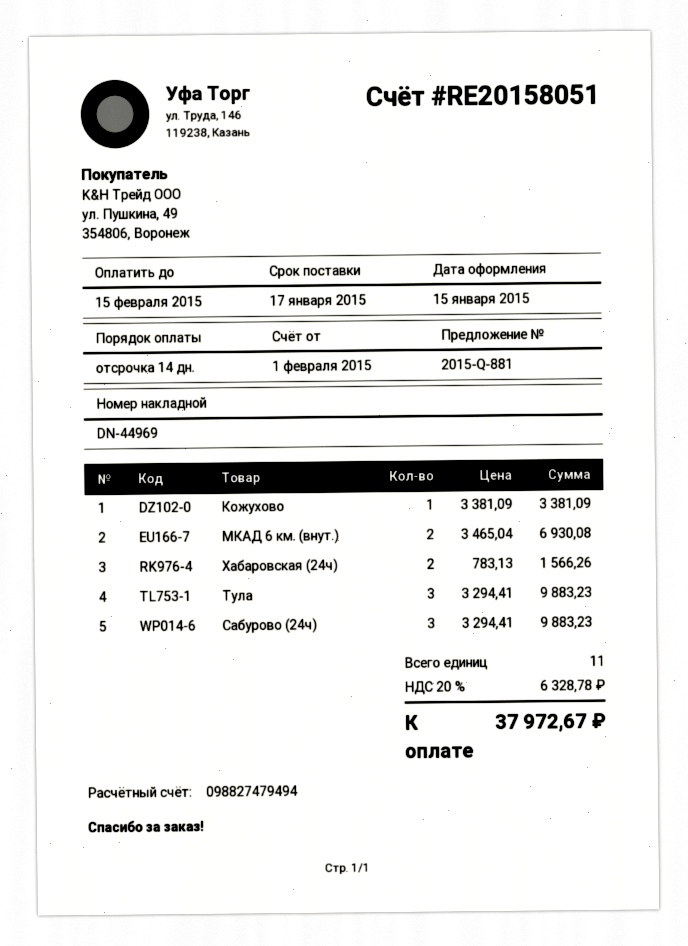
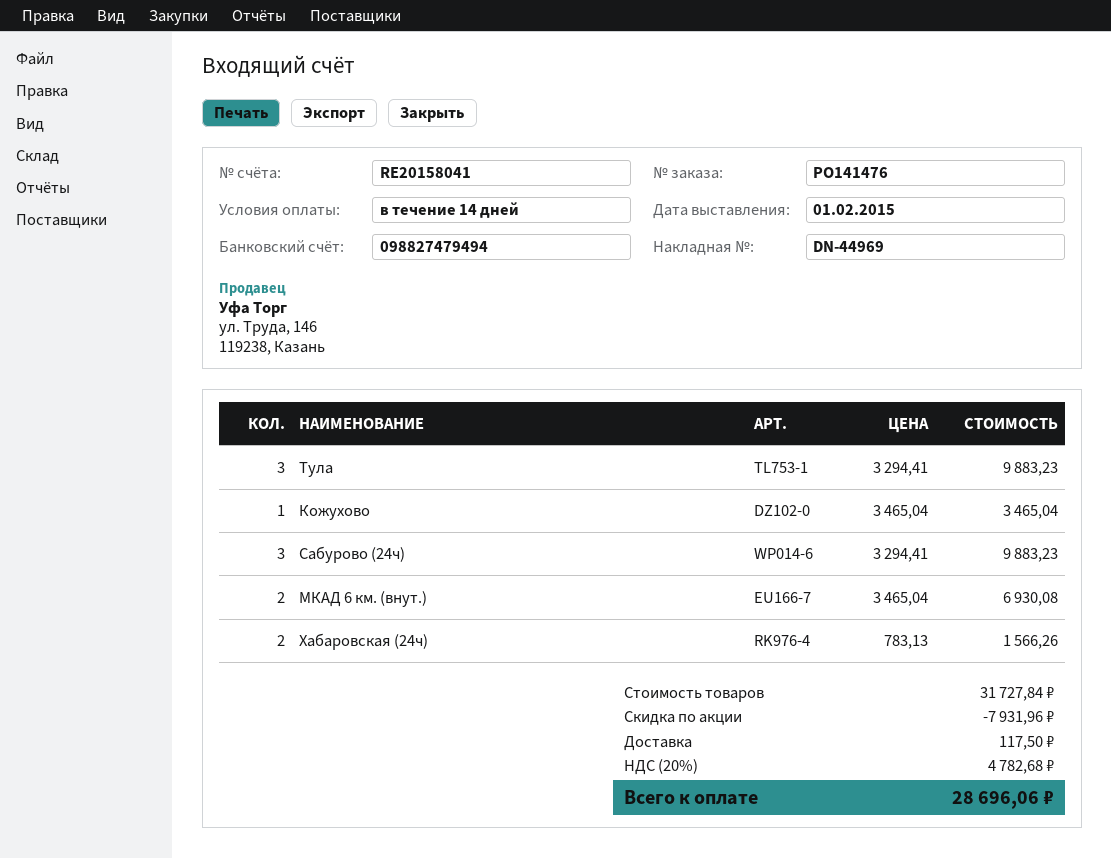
invoice number: RE20158051 -> RE20158041
Кожухово: 1 x 3381.09 = 3381.09 -> 1 x 3465.04 = 3465.04
discount: none -> 7931.96
shipping: none -> 117.50
tax: 20% = 6328.78 -> 20% = 4782.68
total: 37972.67 -> 28696.06

